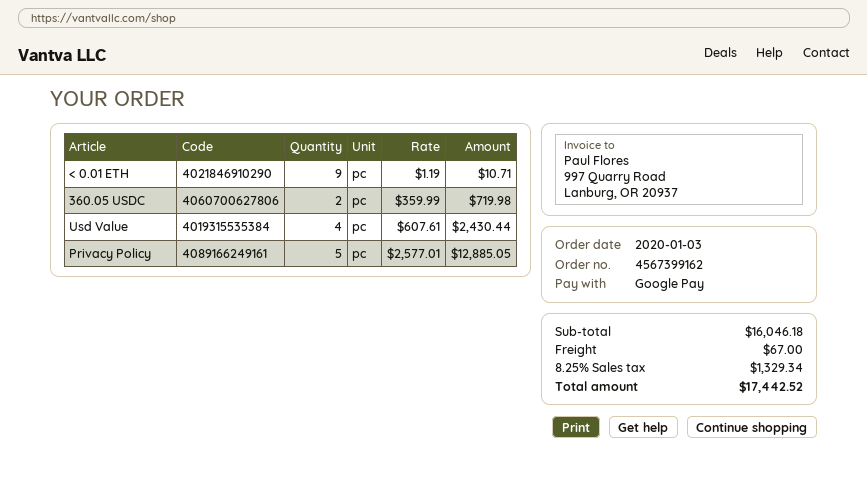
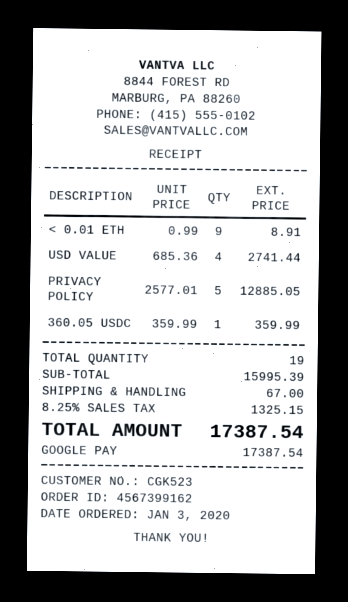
< 0.01 ETH: 9 x 1.19 = 10.71 -> 9 x 0.99 = 8.91
360.05 USDC: 2 x 359.99 = 719.98 -> 1 x 359.99 = 359.99
Usd Value: 4 x 607.61 = 2430.44 -> 4 x 685.36 = 2741.44
subtotal: 16046.18 -> 15995.39
tax: 8.25% = 1329.34 -> 8.25% = 1325.15
total: 17442.52 -> 17387.54

